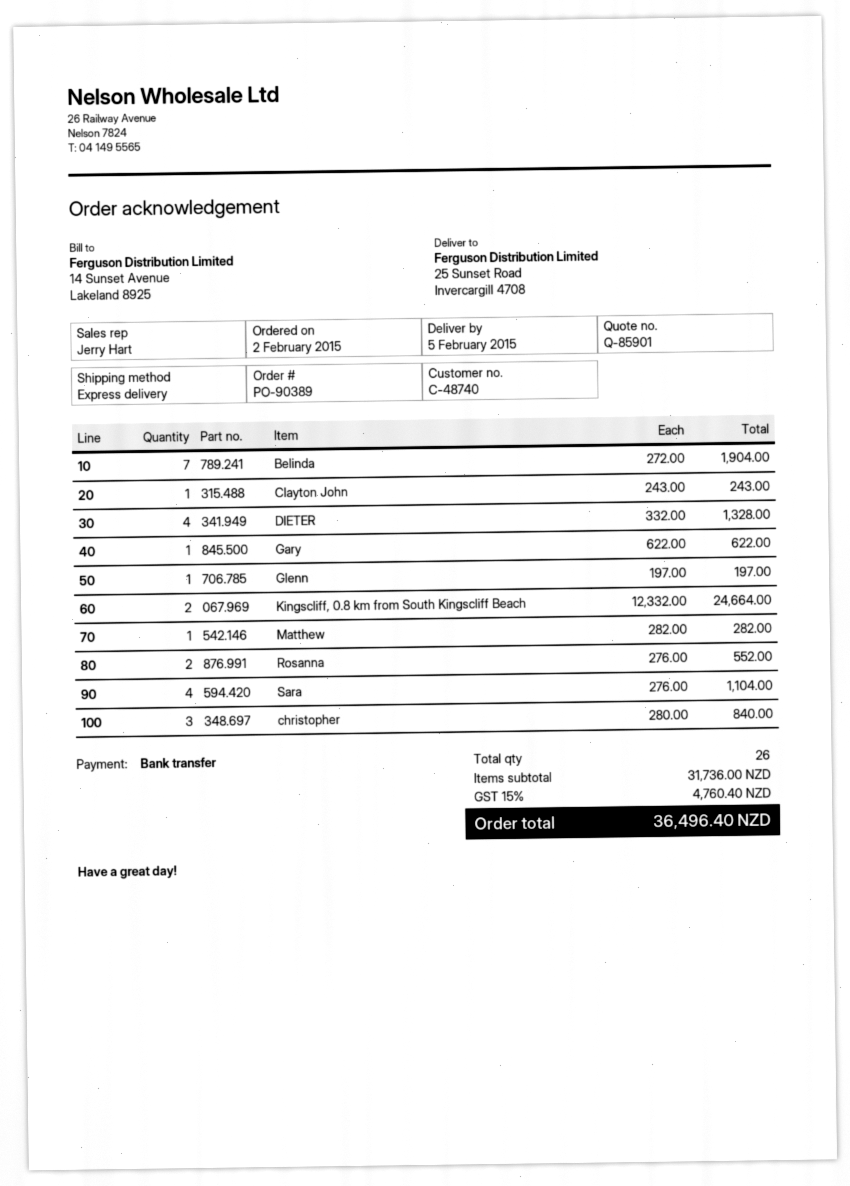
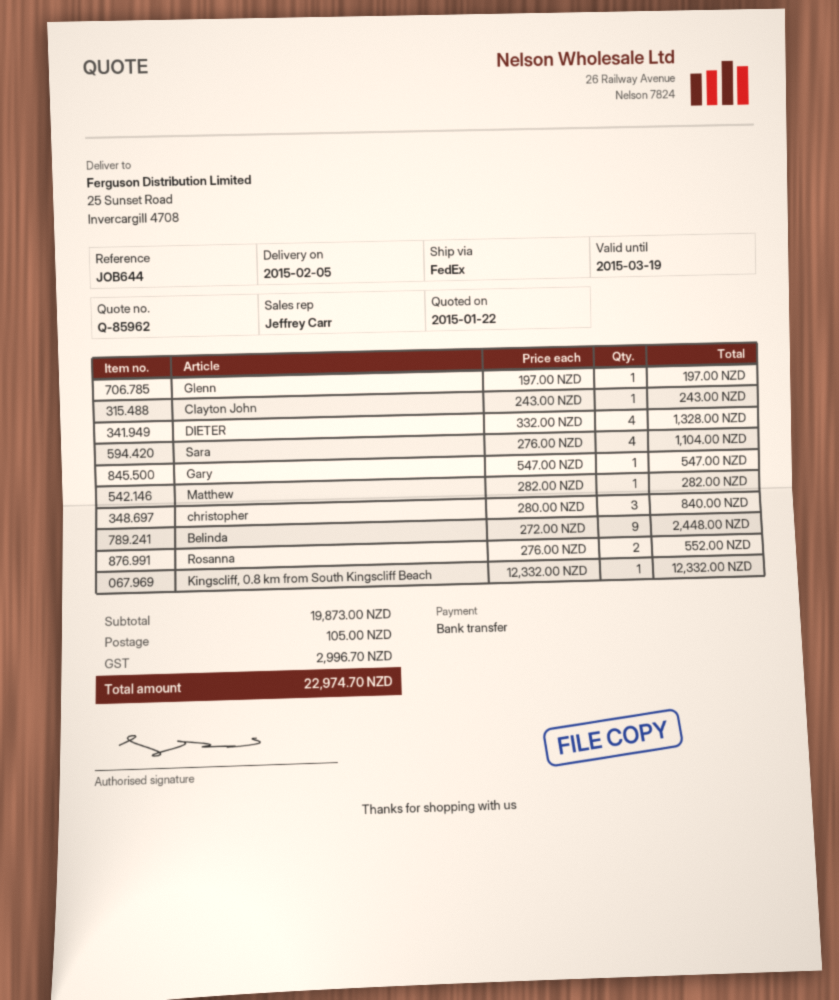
quote number: Q-85901 -> Q-85962
sales rep: Jerry Hart -> Jeffrey Carr
shipping method: express -> FedEx
Belinda: 7 x 272.00 = 1904.00 -> 9 x 272.00 = 2448.00
Gary: 1 x 622.00 = 622.00 -> 1 x 547.00 = 547.00
Kingscliff, 0.8 km from South Kingscliff Beach: 2 x 12332.00 = 24664.00 -> 1 x 12332.00 = 12332.00
subtotal: 31736.00 -> 19873.00
shipping: none -> 105.00
tax: 4760.40 -> 2996.70
total: 36496.40 -> 22974.70

